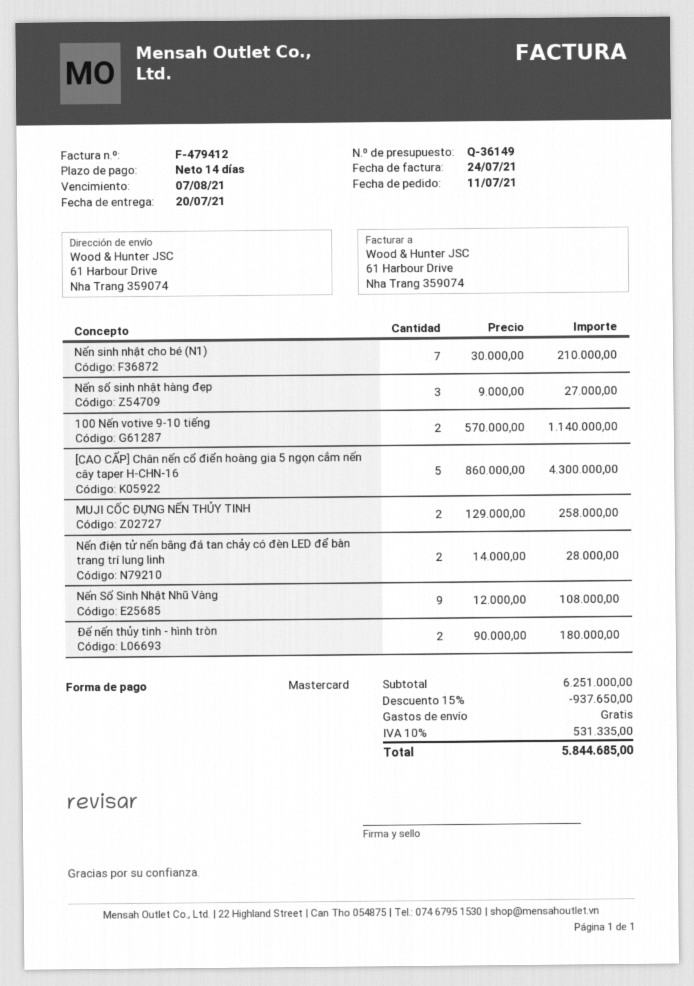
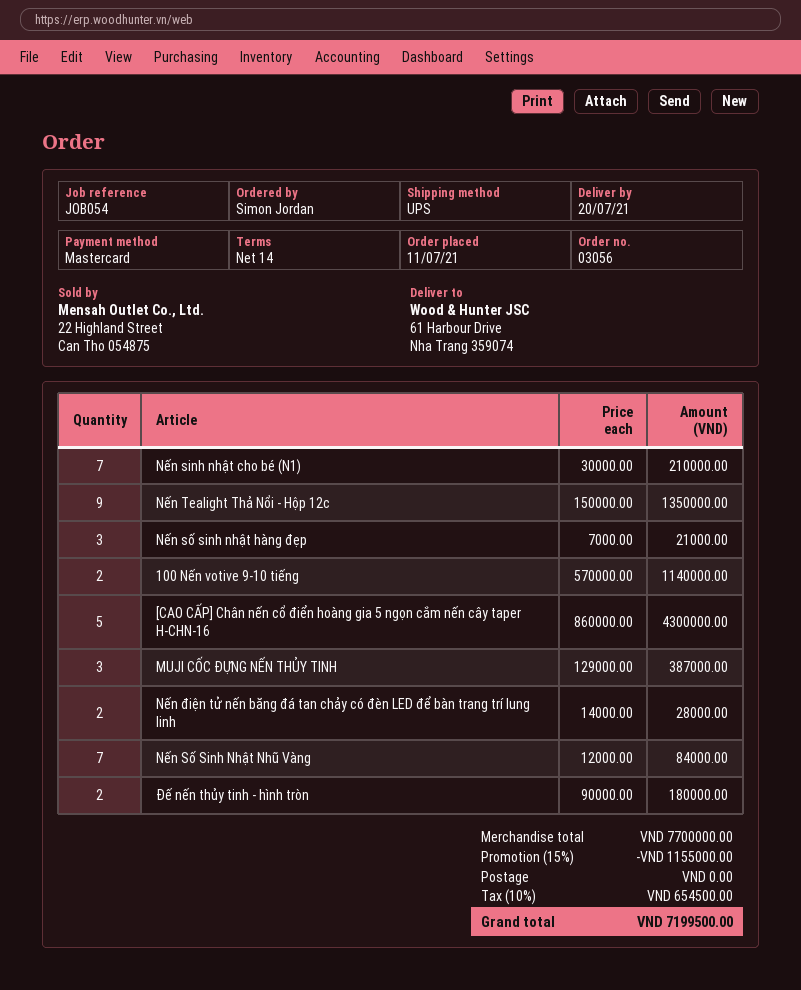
Nến số sinh nhật hàng đẹp: 3 x 9000.00 = 27000.00 -> 3 x 7000.00 = 21000.00
MUJI CỐC ĐỰNG NẾN THỦY TINH: 2 x 129000.00 = 258000.00 -> 3 x 129000.00 = 387000.00
Nến Số Sinh Nhật Nhũ Vàng: 9 x 12000.00 = 108000.00 -> 7 x 12000.00 = 84000.00
Nến Tealight Thả Nổi - Hộp 12c: none -> 9 x 150000.00 = 1350000.00
subtotal: 6251000.00 -> 7700000.00
discount: 15% = 937650.00 -> 15% = 1155000.00
tax: 10% = 531335.00 -> 10% = 654500.00
total: 5844685.00 -> 7199500.00

